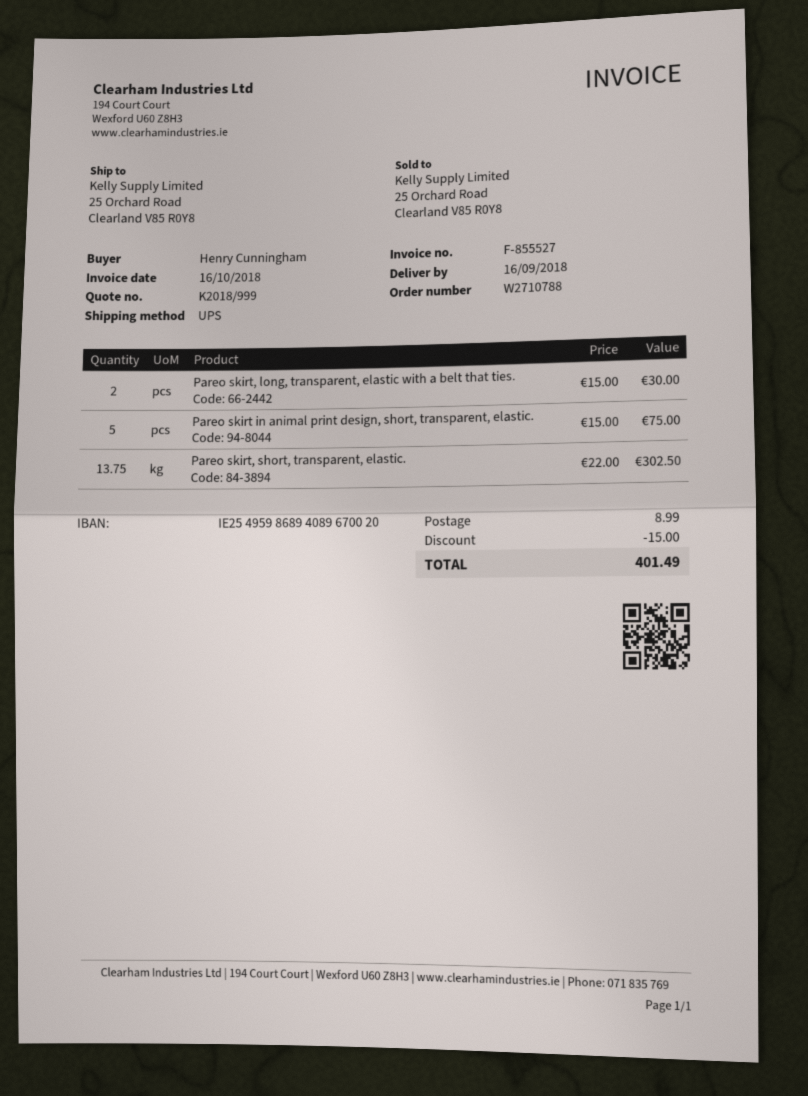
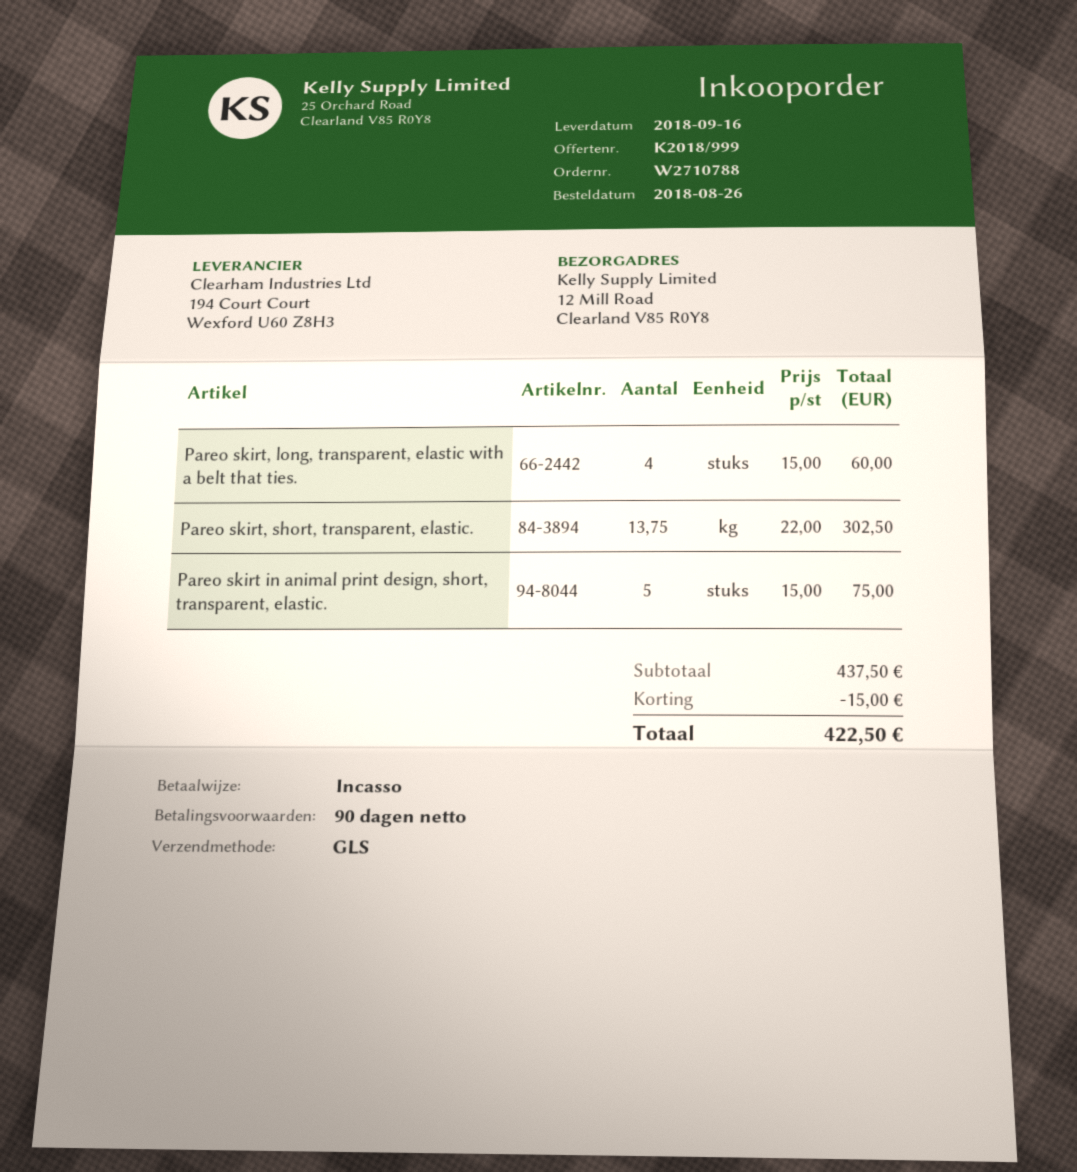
shipping method: UPS -> GLS
ship to: 25 Orchard Road, Clearland V85 R0Y8 -> 12 Mill Road, Clearland V85 R0Y8
Pareo skirt, long, transparent, elastic with a belt that ties.: 2 x 15.00 = 30.00 -> 4 x 15.00 = 60.00
shipping: 8.99 -> none
total: 401.49 -> 422.50

